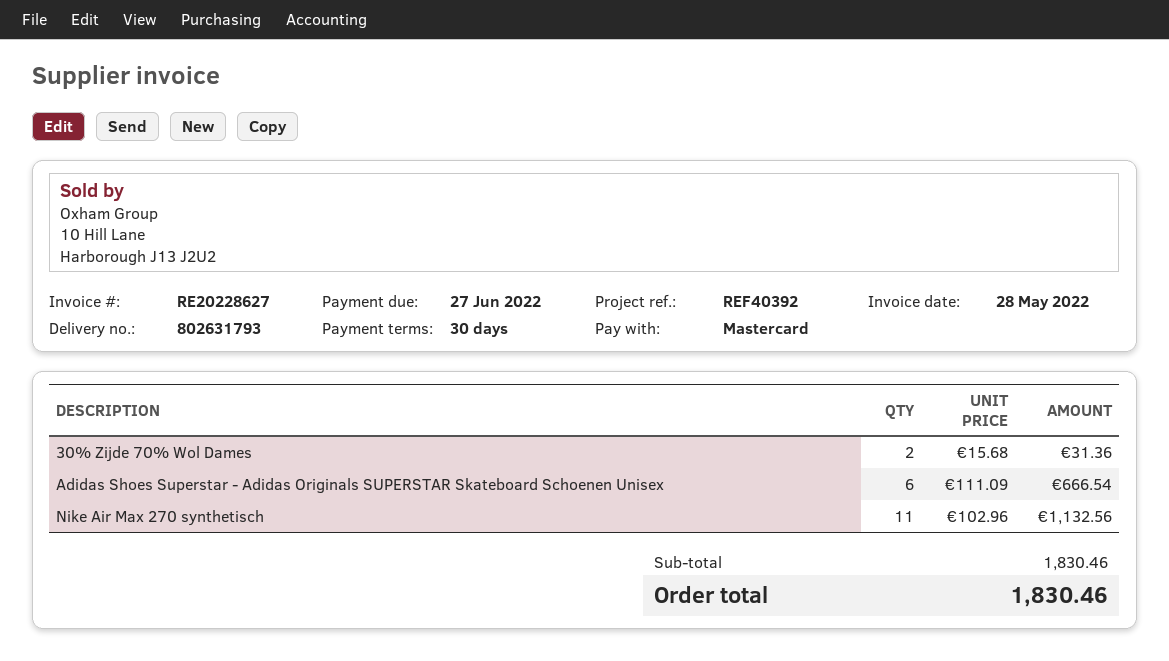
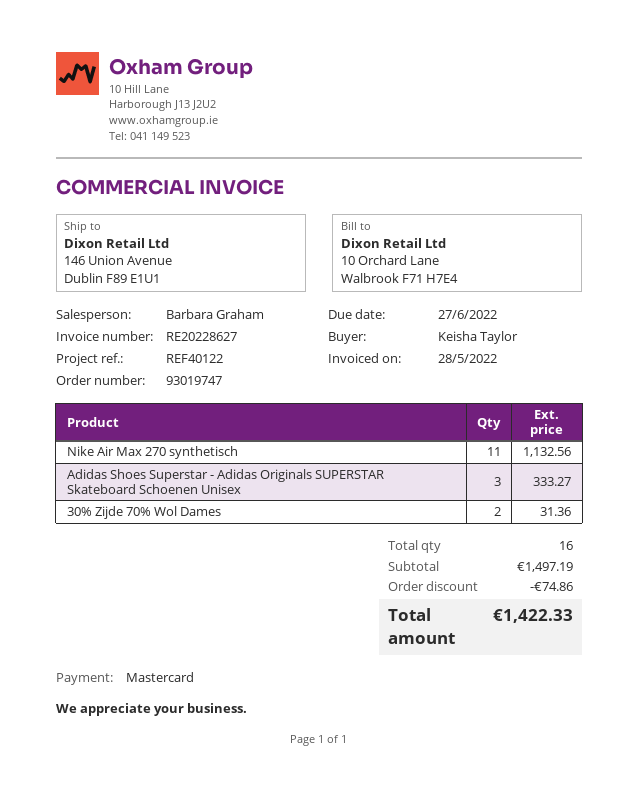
reference: REF40392 -> REF40122
Adidas Shoes Superstar - Adidas Originals SUPERSTAR Skateboard Schoenen Unisex: 6 for 666.54 -> 3 for 333.27
subtotal: 1830.46 -> 1497.19
discount: none -> 74.86
total: 1830.46 -> 1422.33

